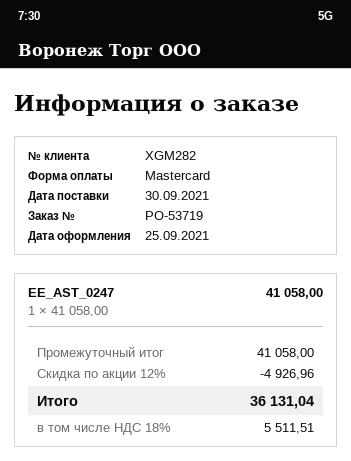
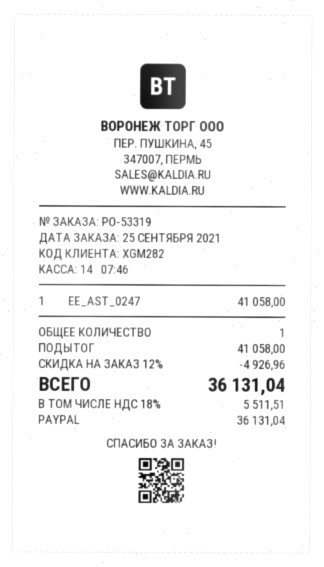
order number: PO-53719 -> PO-53319
payment method: Mastercard -> PayPal

